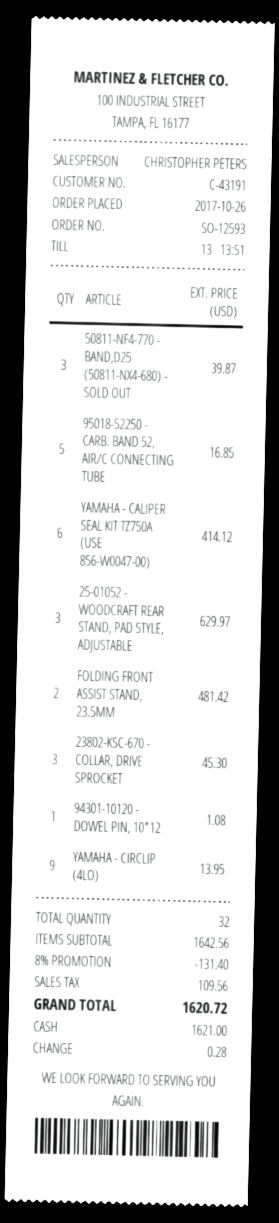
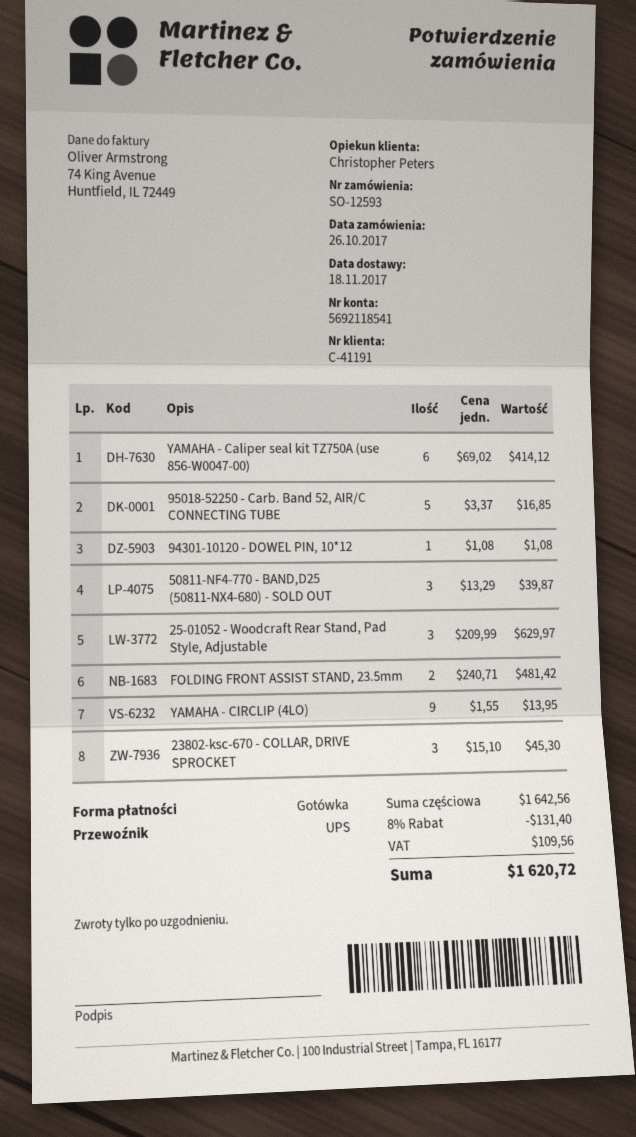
customer number: C-43191 -> C-41191

